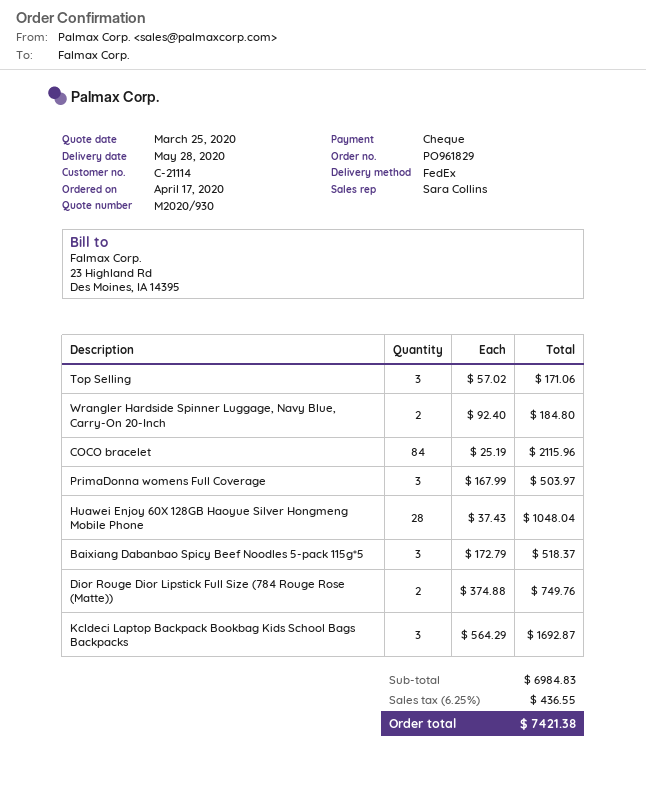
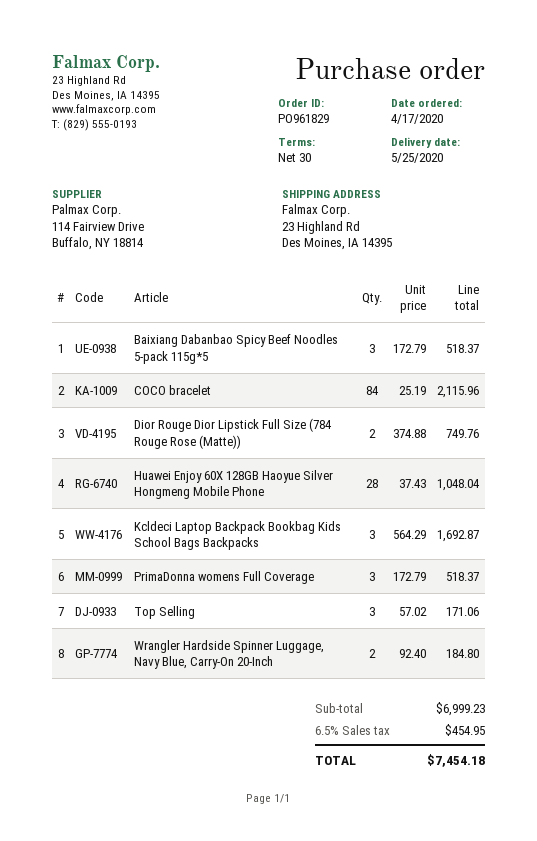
delivery date: 2020-05-28 -> 2020-05-25
PrimaDonna womens Full Coverage: 3 x 167.99 = 503.97 -> 3 x 172.79 = 518.37
subtotal: 6984.83 -> 6999.23
tax: 6.25% = 436.55 -> 6.5% = 454.95
total: 7421.38 -> 7454.18

